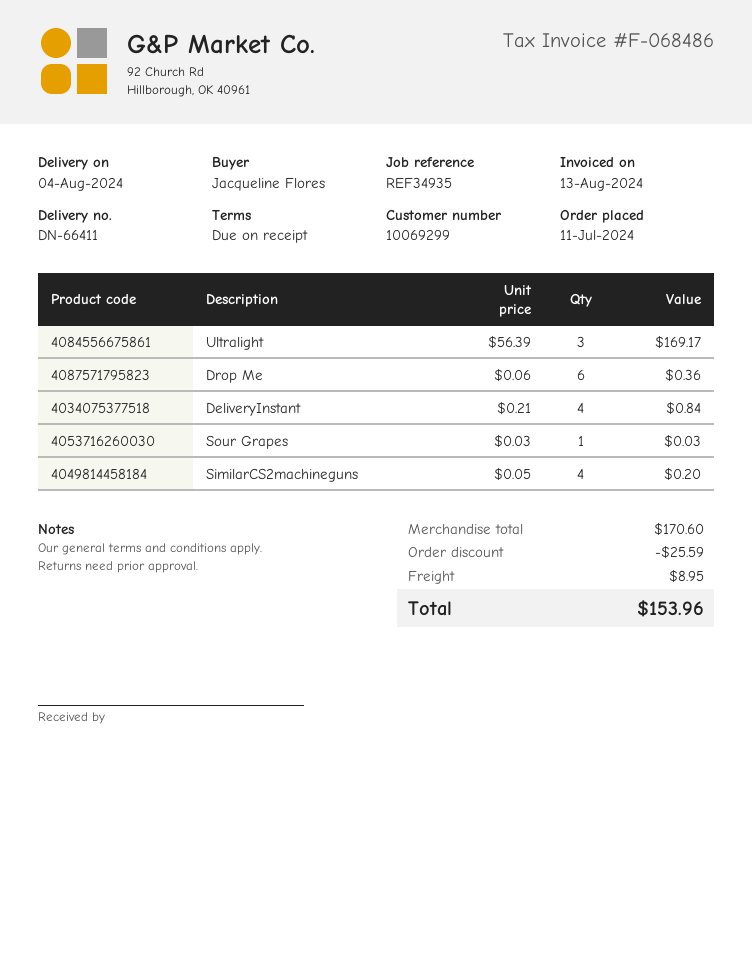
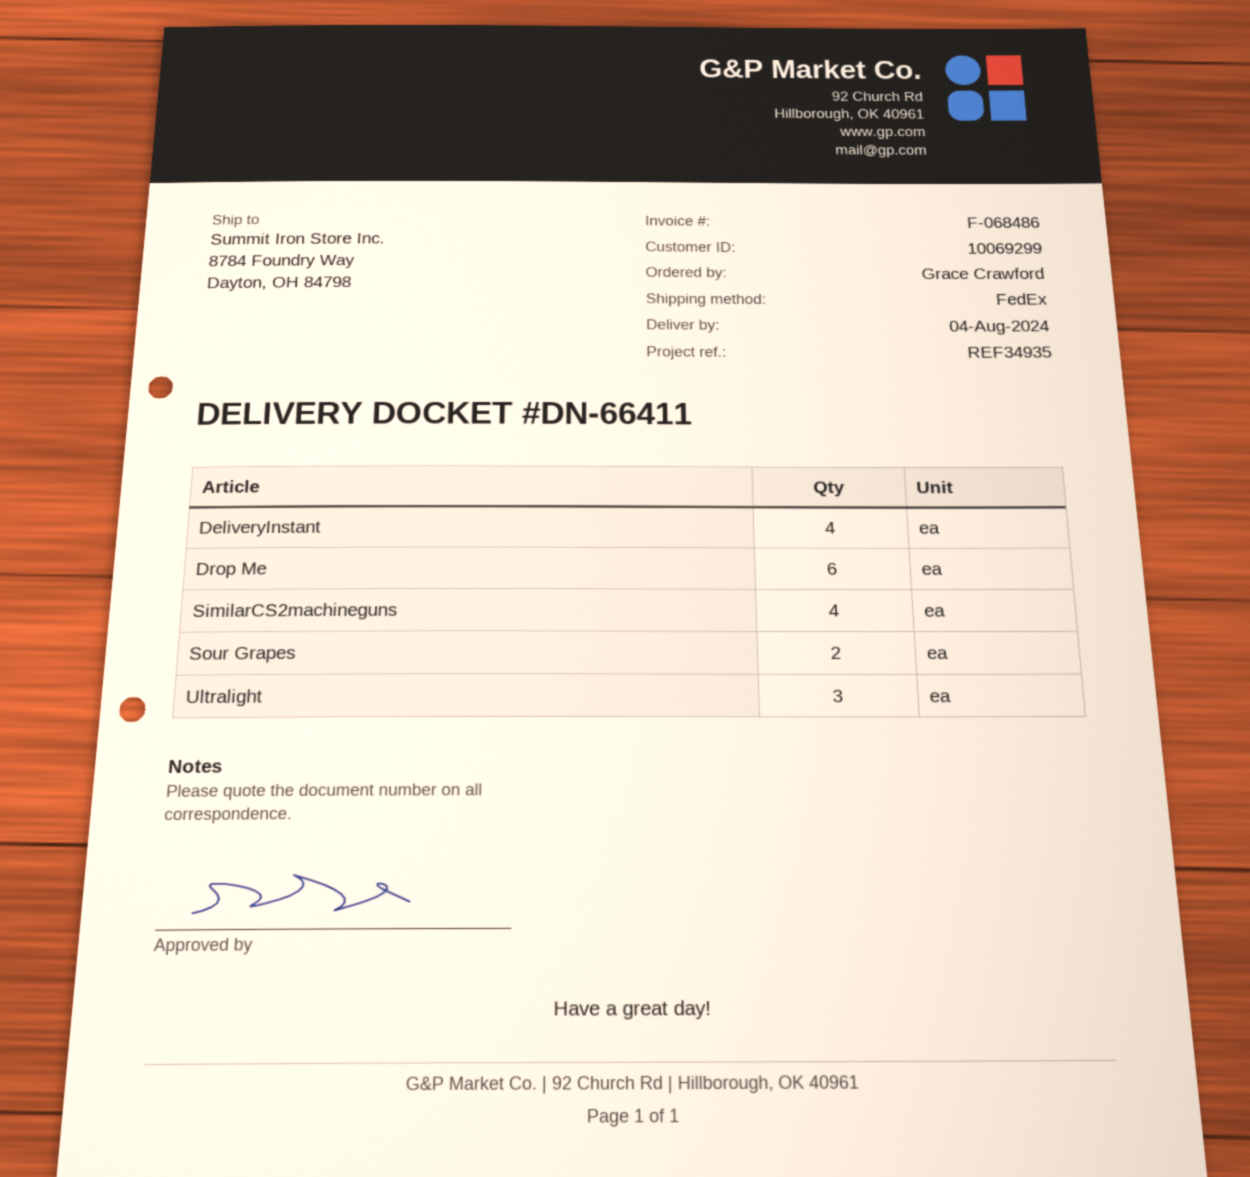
ordered by: Jacqueline Flores -> Grace Crawford
Sour Grapes: 1 -> 2

